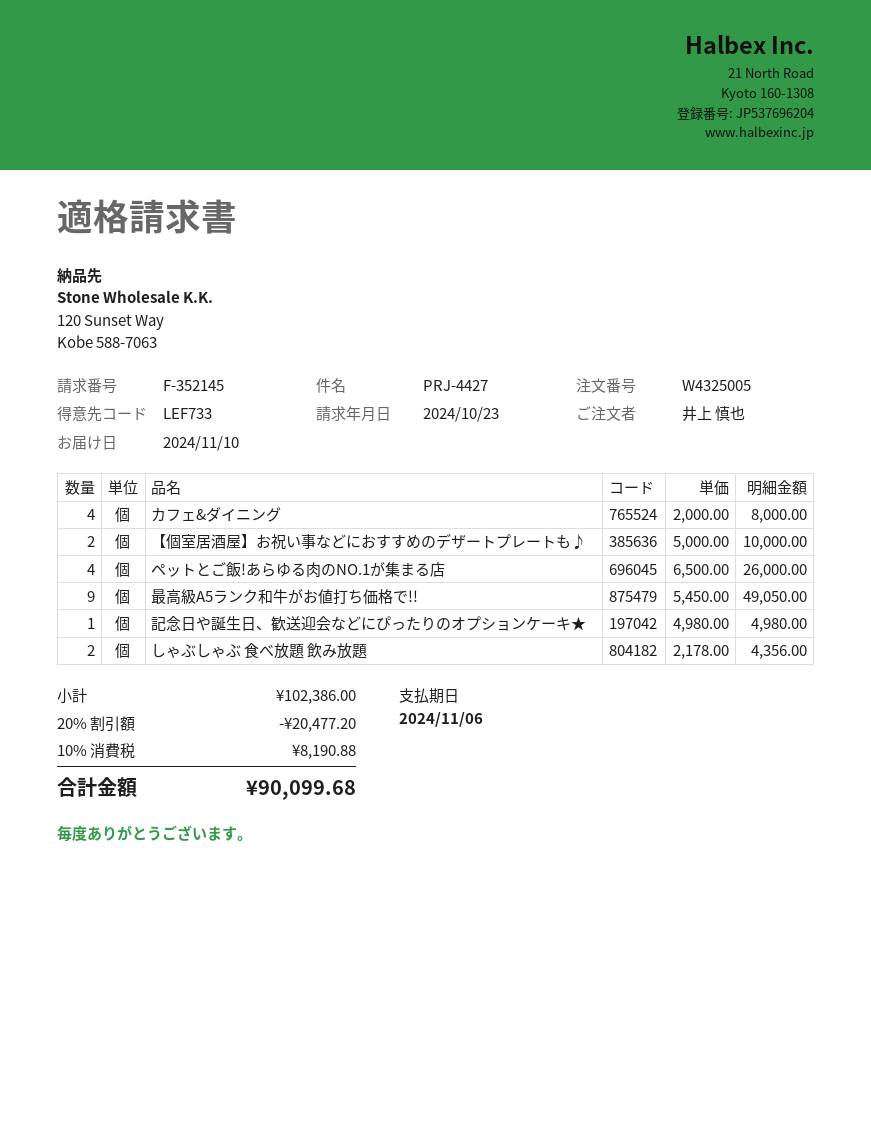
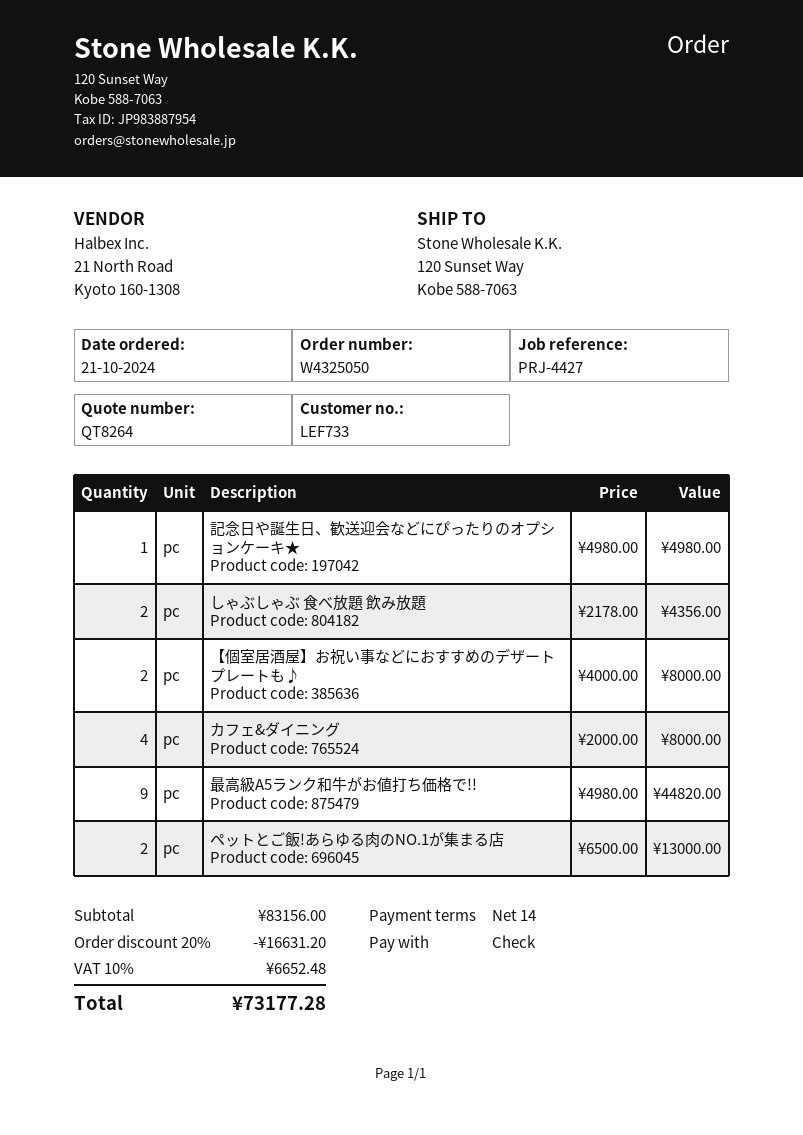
order number: W4325005 -> W4325050
【個室居酒屋】お祝い事などにおすすめのデザートプレートも♪: 2 x 5000.00 = 10000.00 -> 2 x 4000.00 = 8000.00
ペットとご飯!あらゆる肉のNO.1が集まる店: 4 x 6500.00 = 26000.00 -> 2 x 6500.00 = 13000.00
最高級A5ランク和牛がお値打ち価格で!!: 9 x 5450.00 = 49050.00 -> 9 x 4980.00 = 44820.00
subtotal: 102386.00 -> 83156.00
discount: 20% = 20477.20 -> 20% = 16631.20
tax: 10% = 8190.88 -> 10% = 6652.48
total: 90099.68 -> 73177.28

